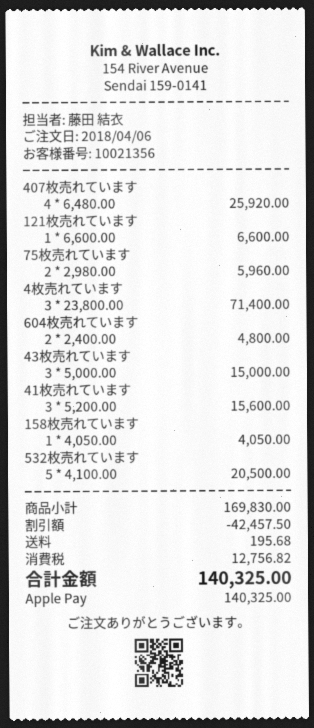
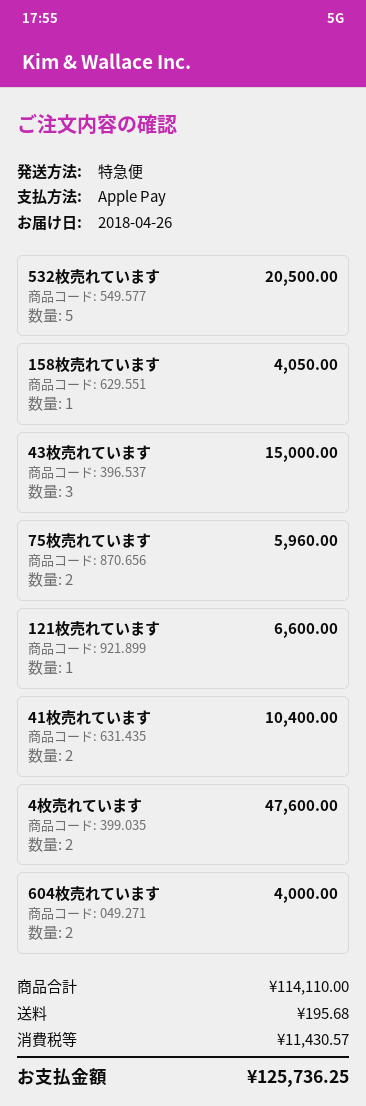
407枚売れています: 4 for 25920.00 -> none
4枚売れています: 3 for 71400.00 -> 2 for 47600.00
604枚売れています: 2 for 4800.00 -> 2 for 4000.00
41枚売れています: 3 for 15600.00 -> 2 for 10400.00
subtotal: 169830.00 -> 114110.00
discount: 42457.50 -> none
tax: 12756.82 -> 11430.57
total: 140325.00 -> 125736.25

